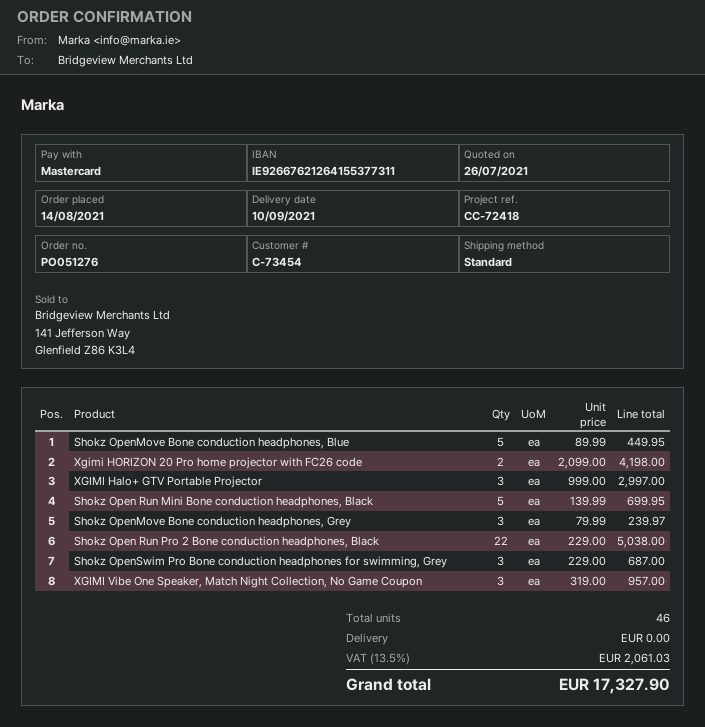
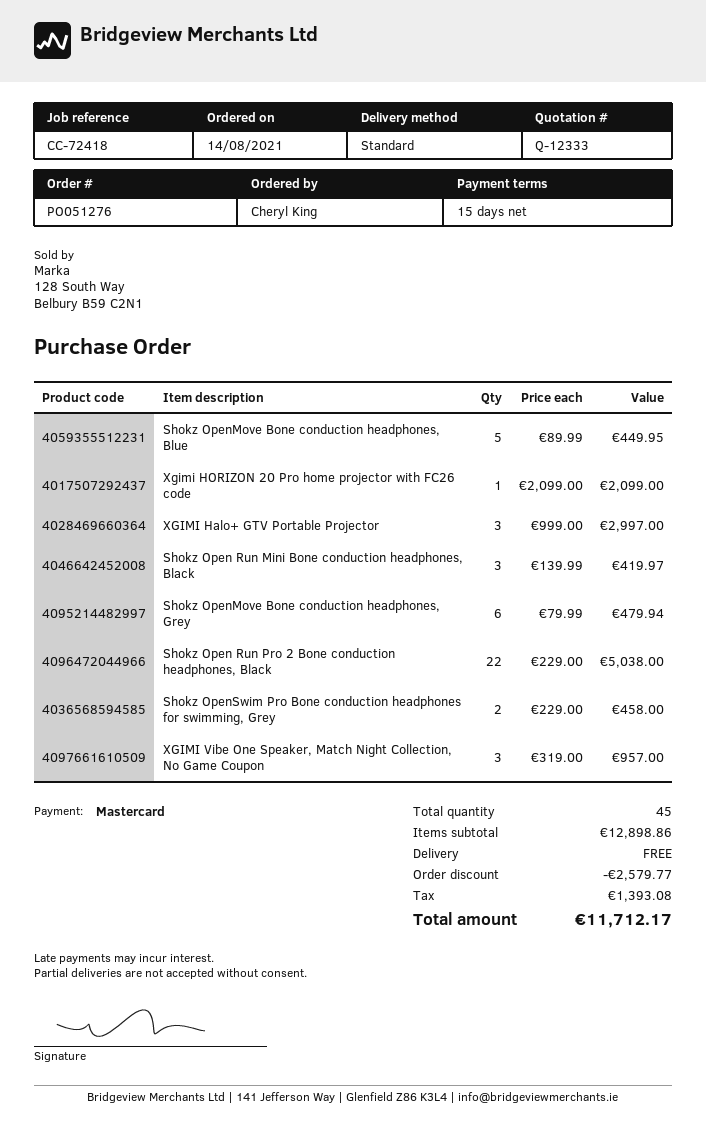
Xgimi HORIZON 20 Pro home projector with FC26 code: 2 x 2099.00 = 4198.00 -> 1 x 2099.00 = 2099.00
Shokz Open Run Mini Bone conduction headphones, Black: 5 x 139.99 = 699.95 -> 3 x 139.99 = 419.97
Shokz OpenMove Bone conduction headphones, Grey: 3 x 79.99 = 239.97 -> 6 x 79.99 = 479.94
Shokz OpenSwim Pro Bone conduction headphones for swimming, Grey: 3 x 229.00 = 687.00 -> 2 x 229.00 = 458.00
total quantity: 46 -> 45
discount: none -> 2579.77
tax: 2061.03 -> 1393.08
total: 17327.90 -> 11712.17

